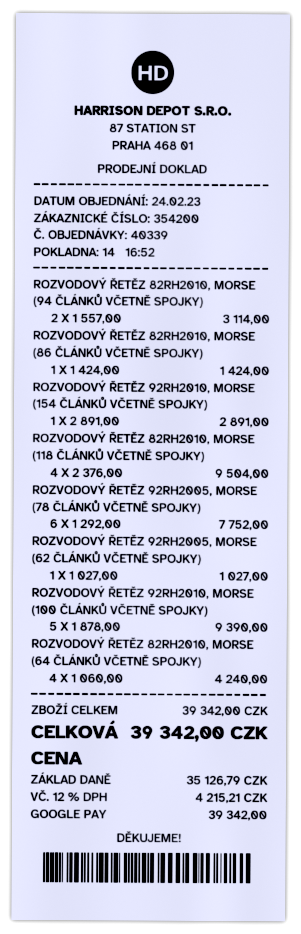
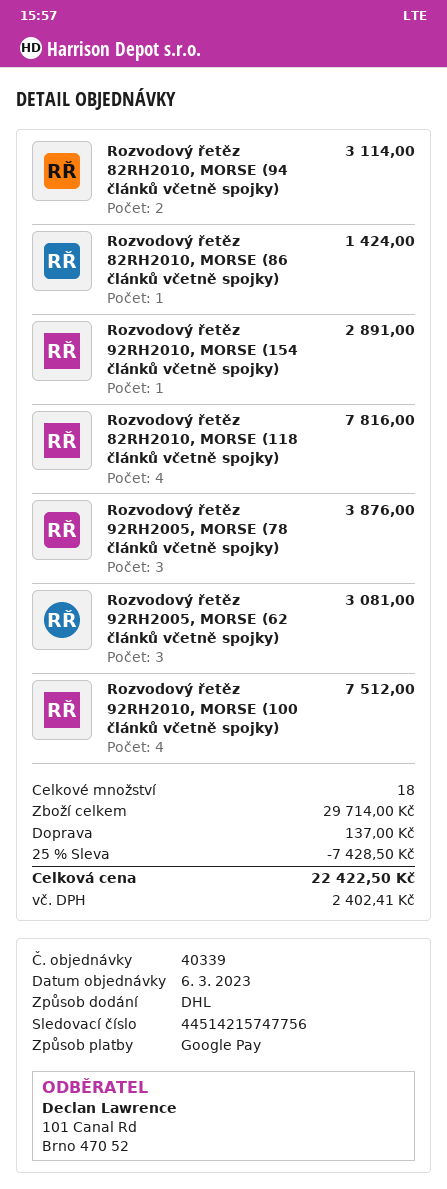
order date: 2023-02-24 -> 2023-03-06
ROZVODOVÝ ŘETĚZ 82RH2010, MORSE (118 ČLÁNKŮ VČETNĚ SPOJKY): 4 for 9504.00 -> 4 for 7816.00
ROZVODOVÝ ŘETĚZ 92RH2005, MORSE (78 ČLÁNKŮ VČETNĚ SPOJKY): 6 for 7752.00 -> 3 for 3876.00
ROZVODOVÝ ŘETĚZ 92RH2005, MORSE (62 ČLÁNKŮ VČETNĚ SPOJKY): 1 for 1027.00 -> 3 for 3081.00
ROZVODOVÝ ŘETĚZ 92RH2010, MORSE (100 ČLÁNKŮ VČETNĚ SPOJKY): 5 for 9390.00 -> 4 for 7512.00
ROZVODOVÝ ŘETĚZ 82RH2010, MORSE (64 ČLÁNKŮ VČETNĚ SPOJKY): 4 for 4240.00 -> none
subtotal: 39342.00 -> 29714.00
discount: none -> 25% = 7428.50
shipping: none -> 137.00
tax: 4215.21 -> 2402.41
total: 39342.00 -> 22422.50

